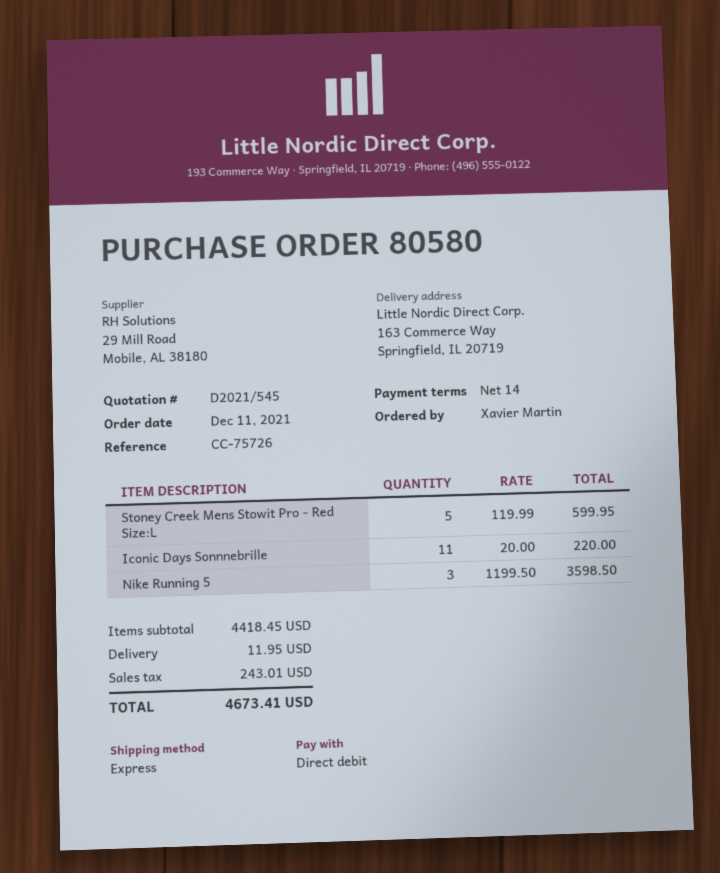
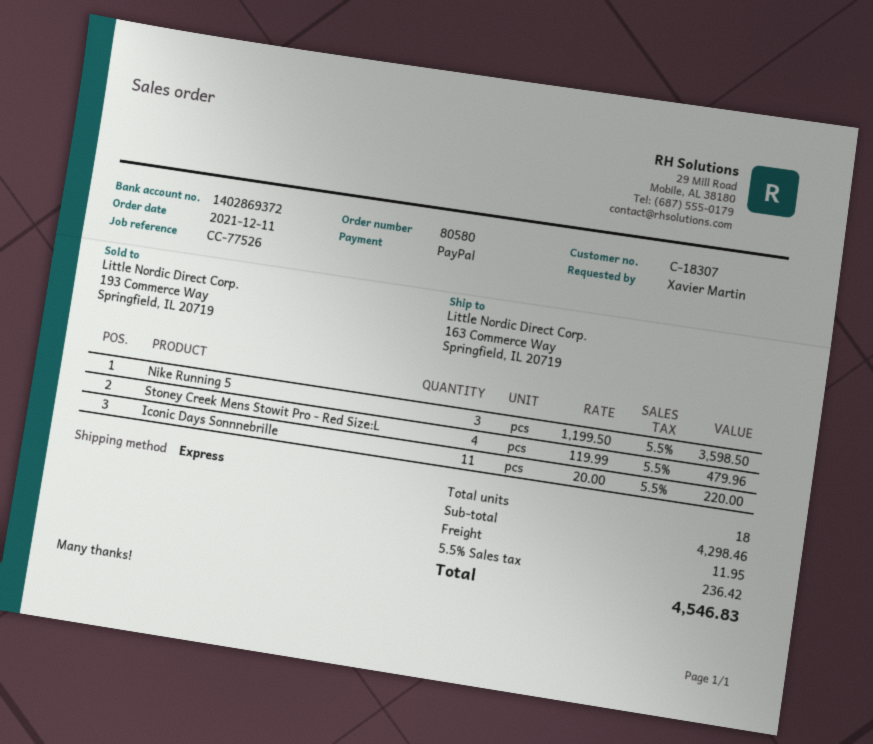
reference: CC-75726 -> CC-77526
payment method: direct debit -> PayPal
Stoney Creek Mens Stowit Pro - Red Size:L: 5 x 119.99 = 599.95 -> 4 x 119.99 = 479.96
subtotal: 4418.45 -> 4298.46
tax: 243.01 -> 236.42
total: 4673.41 -> 4546.83

